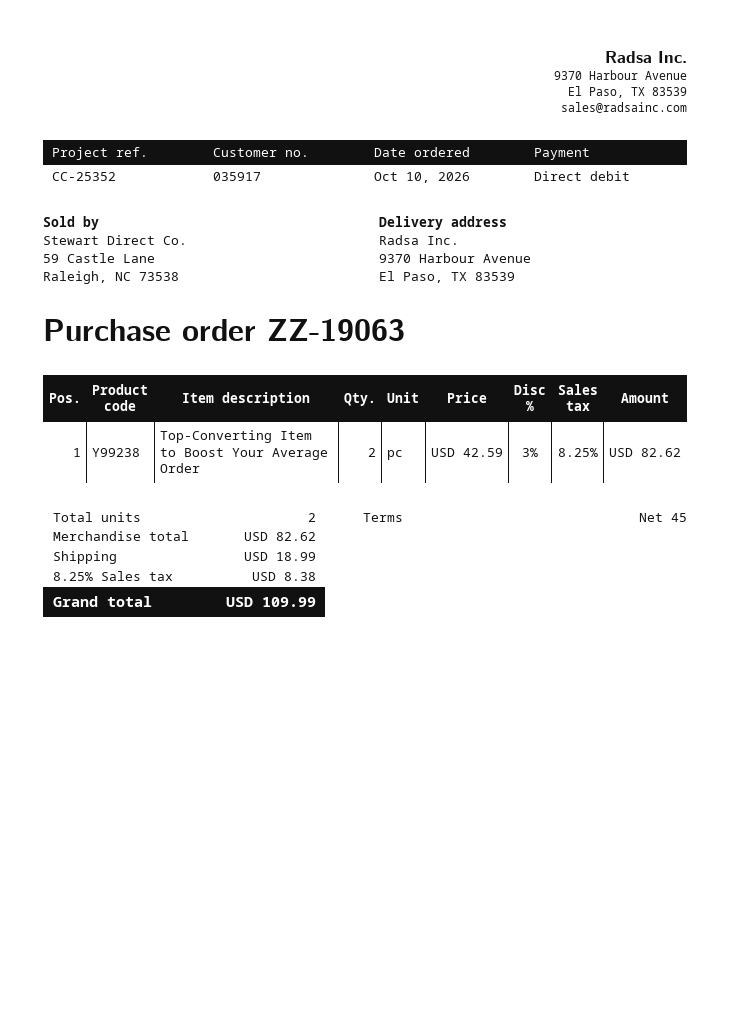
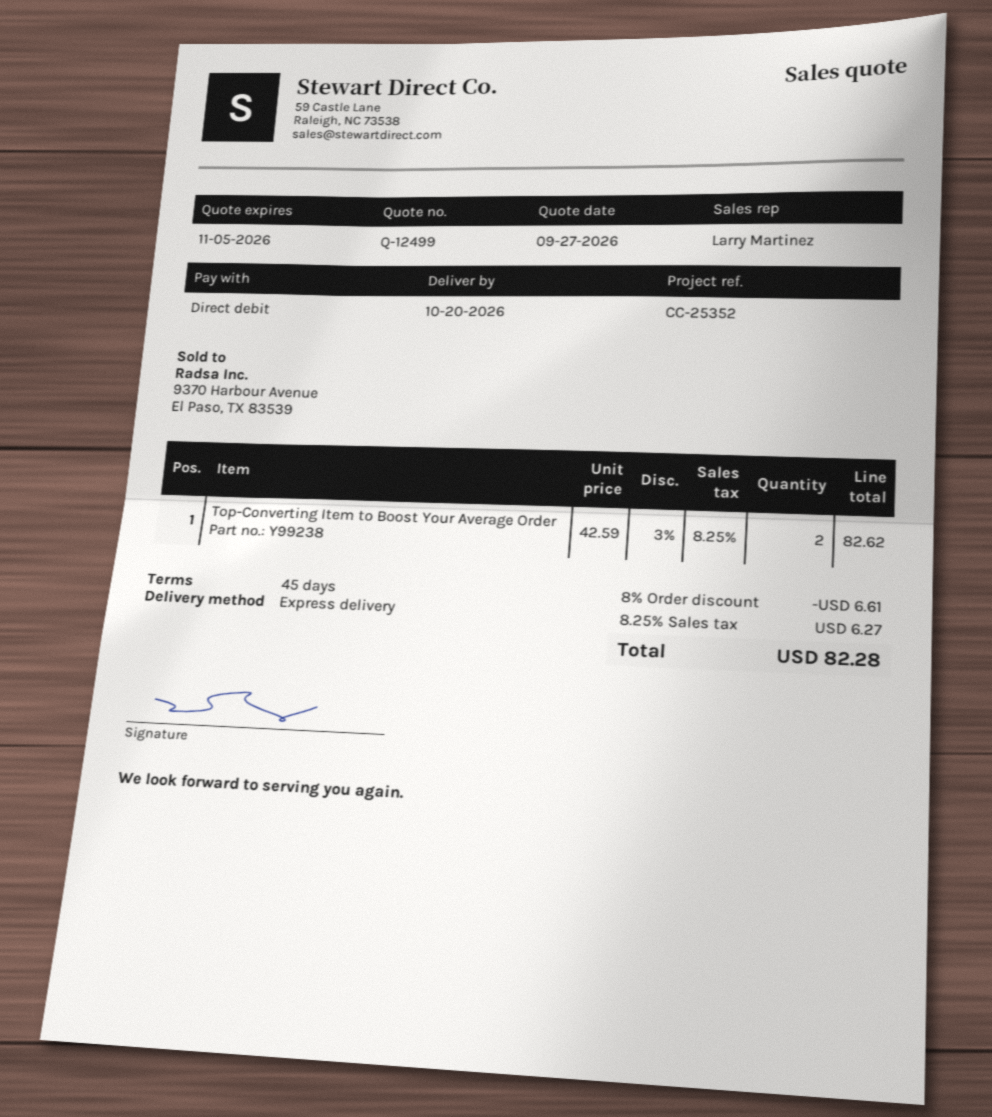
discount: none -> 8% = 6.61
shipping: 18.99 -> none
tax: 8.25% = 8.38 -> 8.25% = 6.27
total: 109.99 -> 82.28

